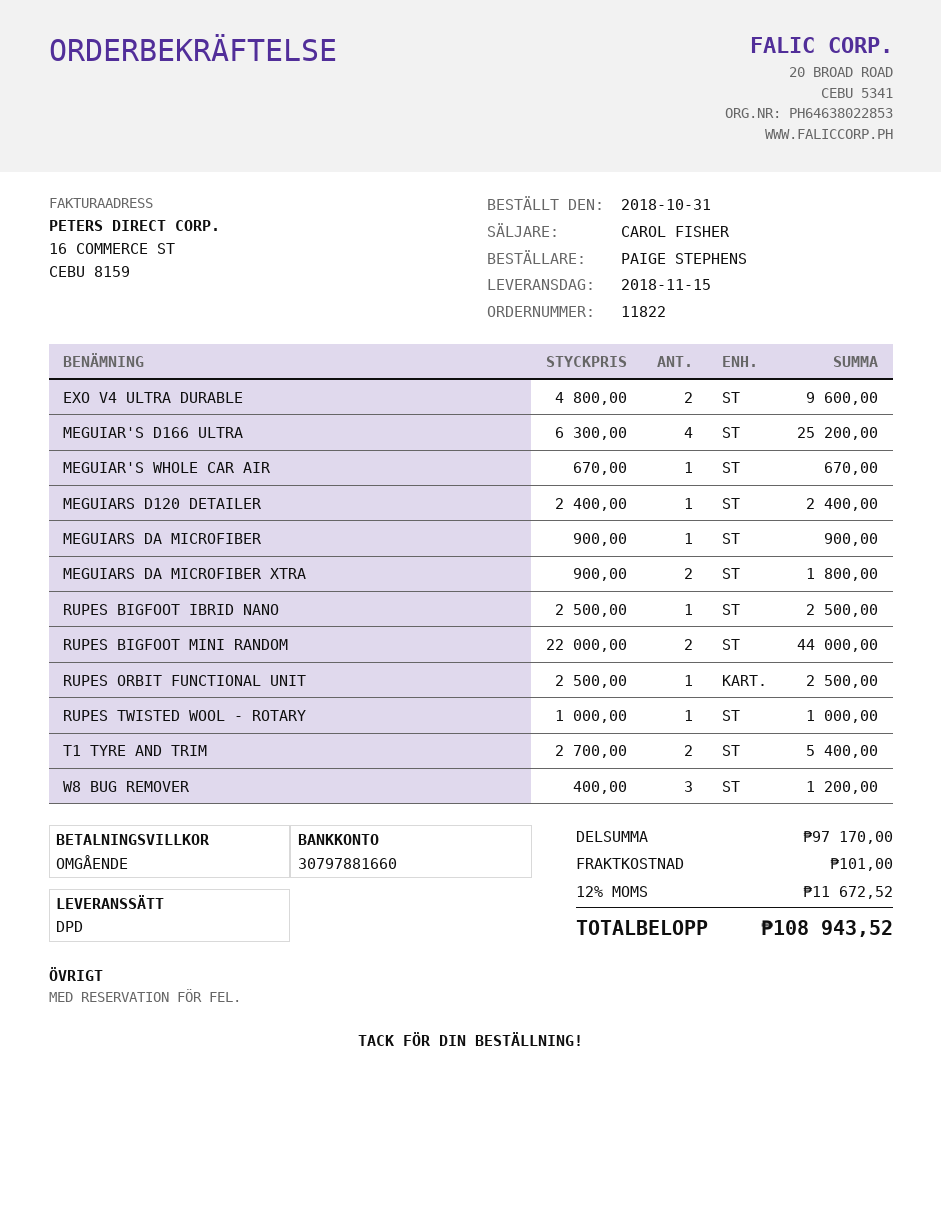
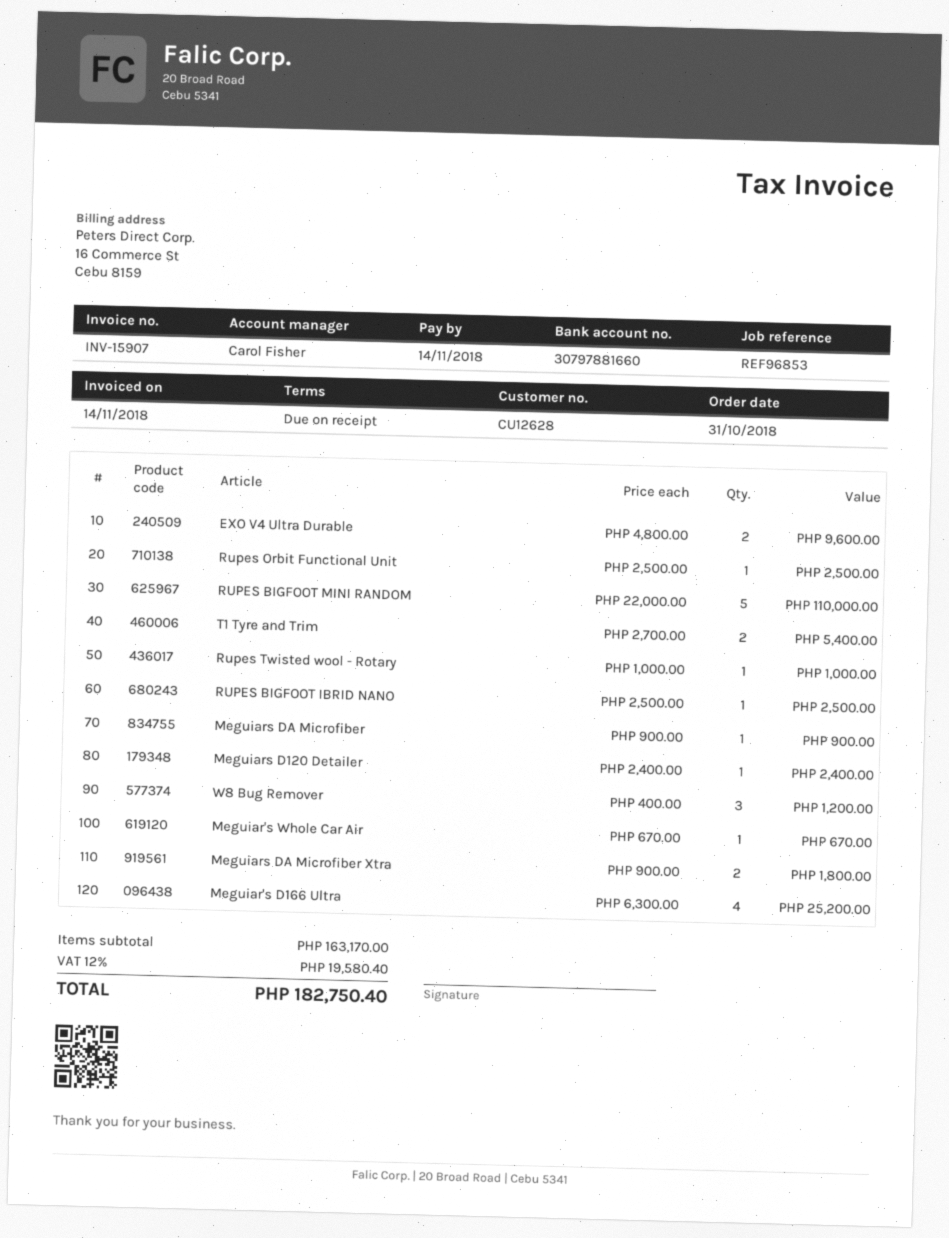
RUPES BIGFOOT MINI RANDOM: 2 x 22000.00 = 44000.00 -> 5 x 22000.00 = 110000.00
subtotal: 97170.00 -> 163170.00
shipping: 101.00 -> none
tax: 12% = 11672.52 -> 12% = 19580.40
total: 108943.52 -> 182750.40

